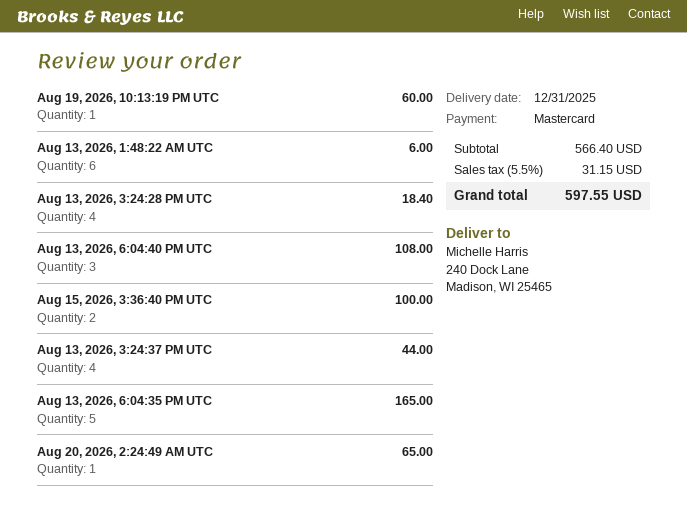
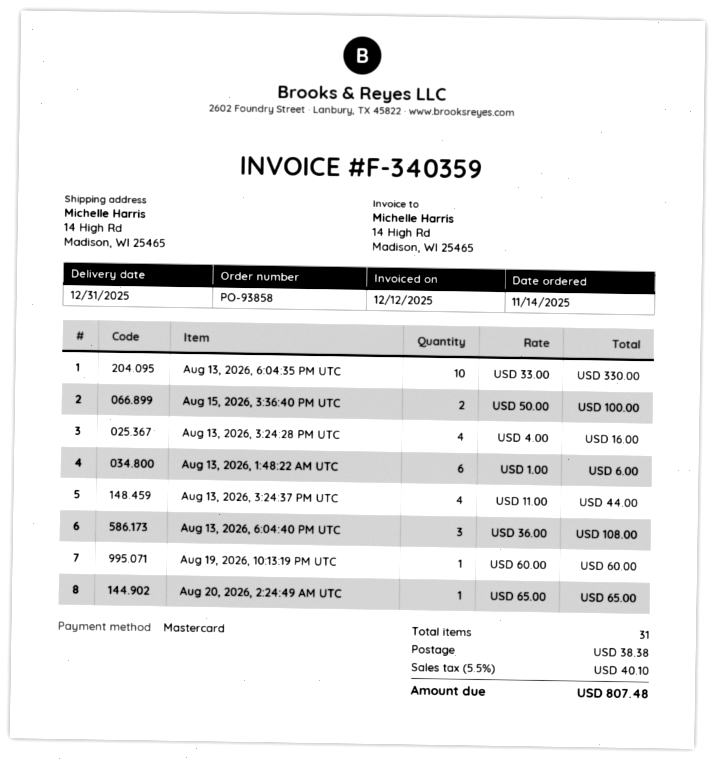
ship to: 240 Dock Lane, Madison, WI 25465 -> 14 High Rd, Madison, WI 25465
Aug 13, 2026, 3:24:28 PM UTC: 4 for 18.40 -> 4 for 16.00
Aug 13, 2026, 6:04:35 PM UTC: 5 for 165.00 -> 10 for 330.00
shipping: none -> 38.38
tax: 5.5% = 31.15 -> 5.5% = 40.10
total: 597.55 -> 807.48

